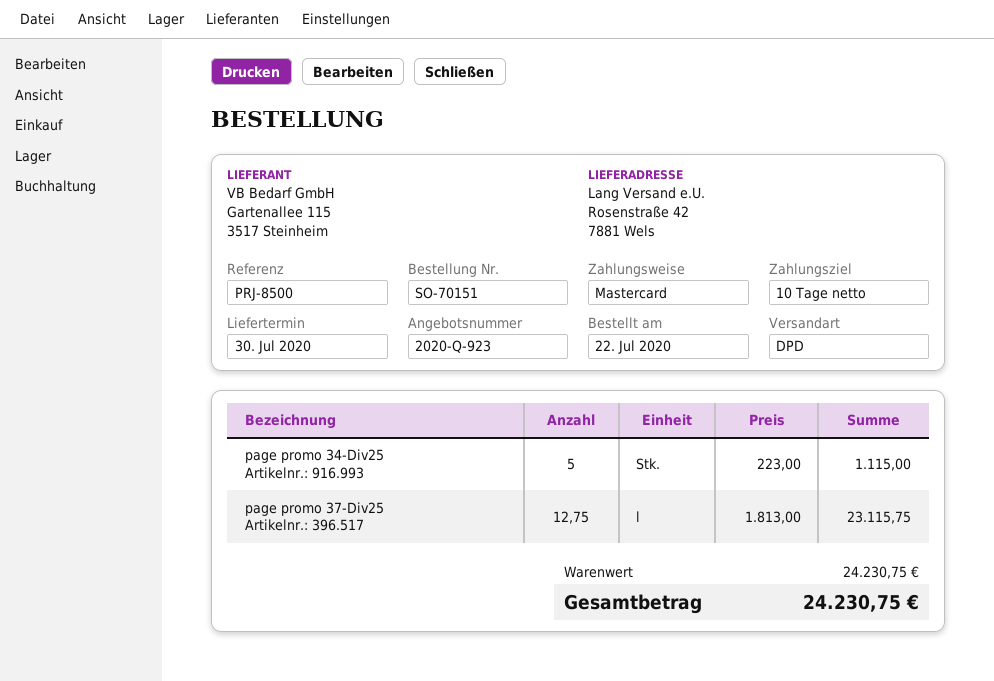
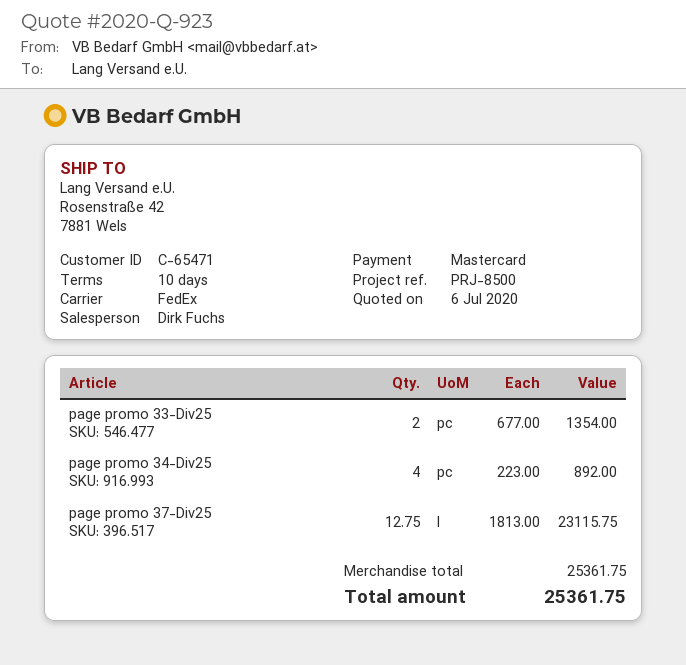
shipping method: DPD -> FedEx
page promo 34-Div25: 5 x 223.00 = 1115.00 -> 4 x 223.00 = 892.00
page promo 33-Div25: none -> 2 x 677.00 = 1354.00
subtotal: 24230.75 -> 25361.75
total: 24230.75 -> 25361.75

